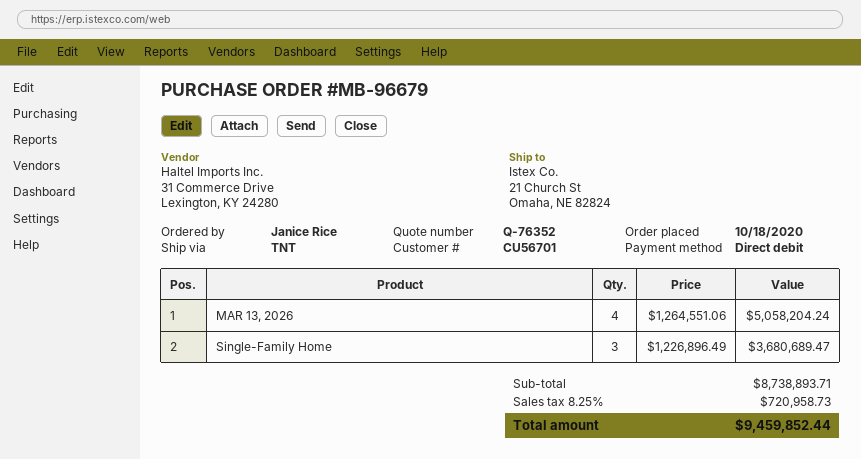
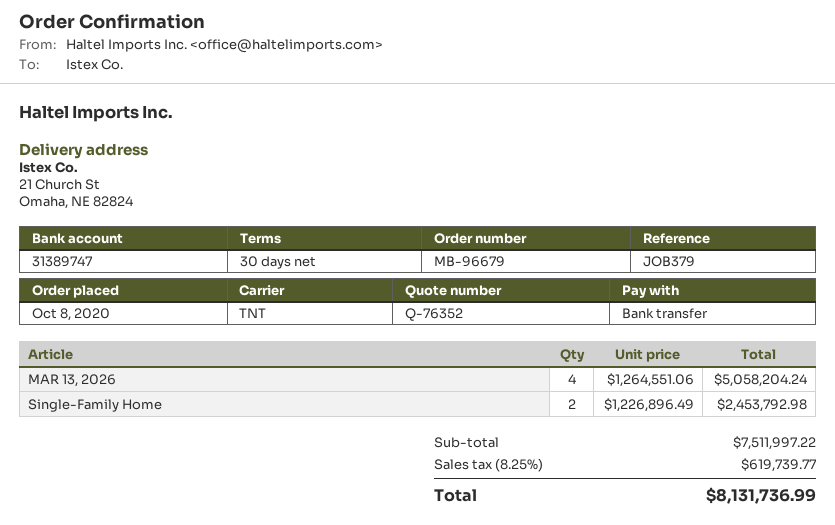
order date: 2020-10-18 -> 2020-10-08
payment method: direct debit -> bank transfer
Single-Family Home: 3 x 1226896.49 = 3680689.47 -> 2 x 1226896.49 = 2453792.98
subtotal: 8738893.71 -> 7511997.22
tax: 8.25% = 720958.73 -> 8.25% = 619739.77
total: 9459852.44 -> 8131736.99

